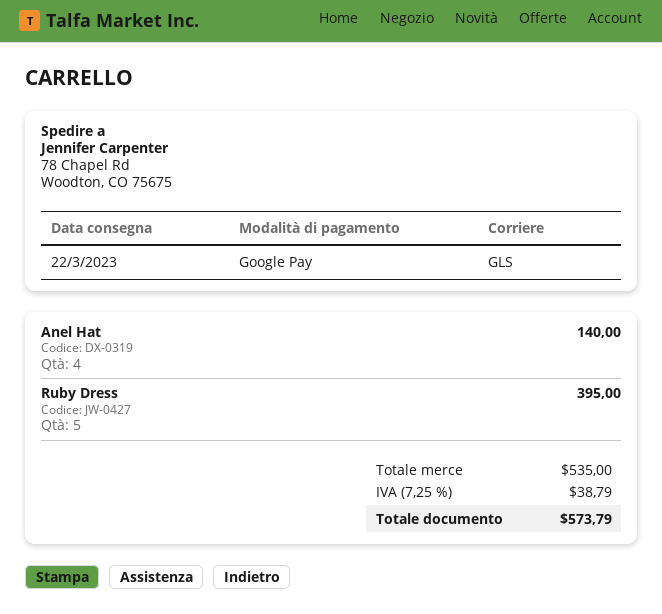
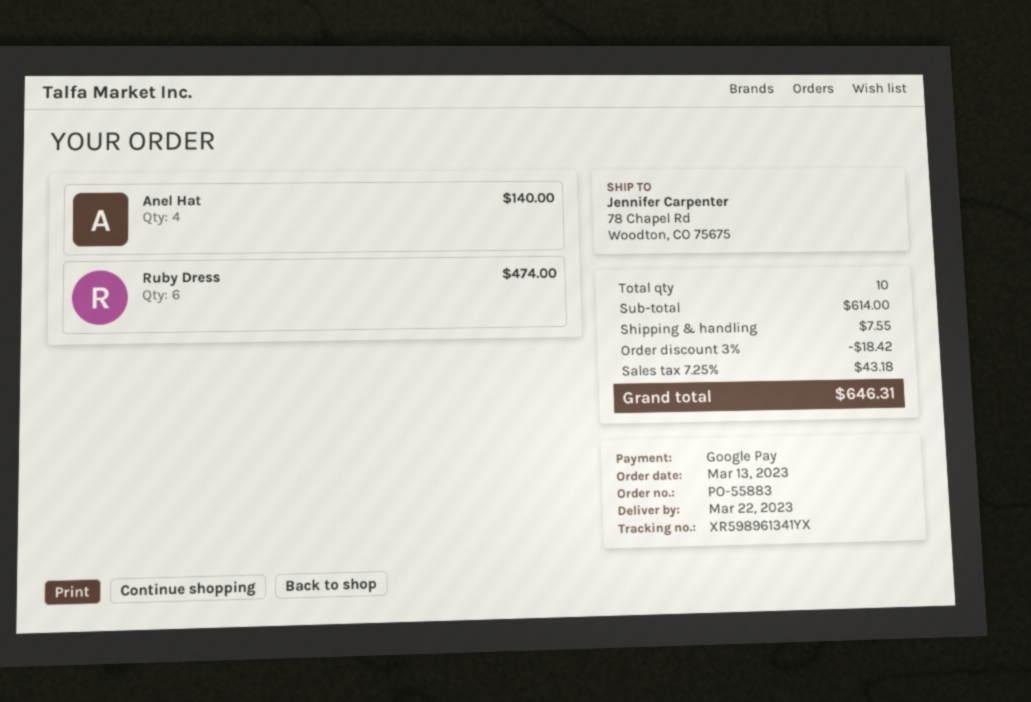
Ruby Dress: 5 for 395.00 -> 6 for 474.00
subtotal: 535.00 -> 614.00
discount: none -> 3% = 18.42
shipping: none -> 7.55
tax: 7.25% = 38.79 -> 7.25% = 43.18
total: 573.79 -> 646.31

